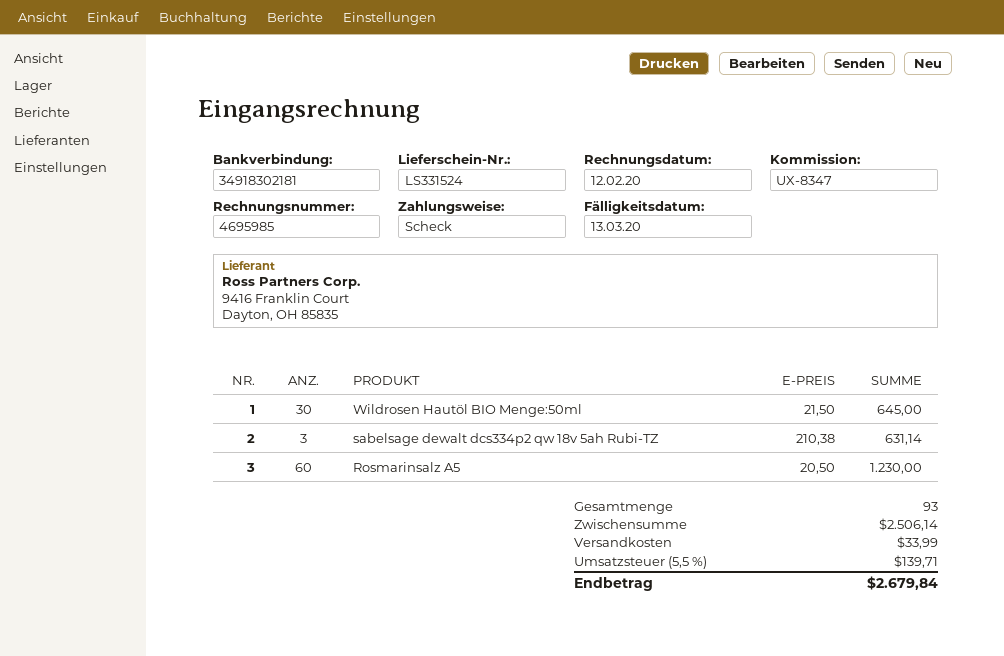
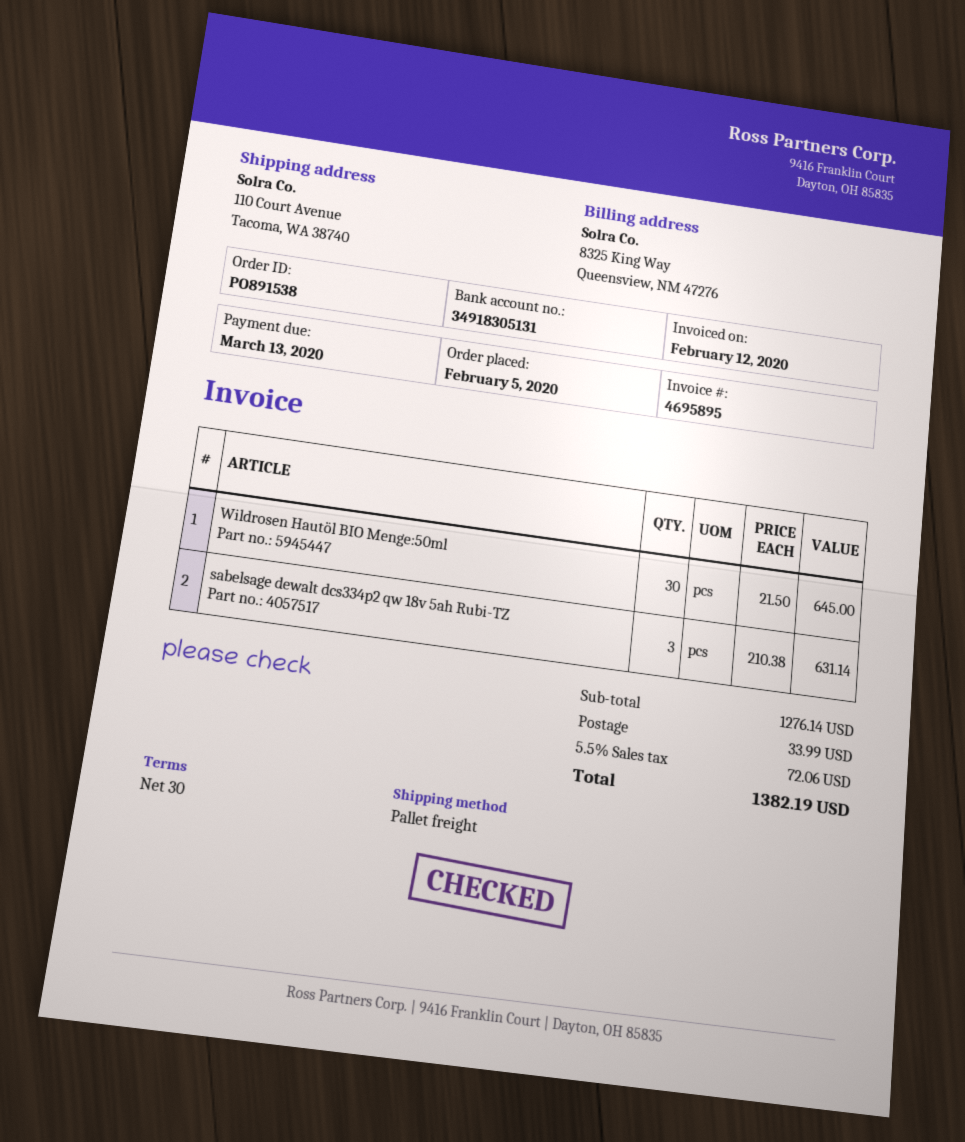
invoice number: 4695985 -> 4695895
bank account: 34918302181 -> 34918305131
Rosmarinsalz A5: 60 x 20.50 = 1230.00 -> none
subtotal: 2506.14 -> 1276.14
tax: 5.5% = 139.71 -> 5.5% = 72.06
total: 2679.84 -> 1382.19

